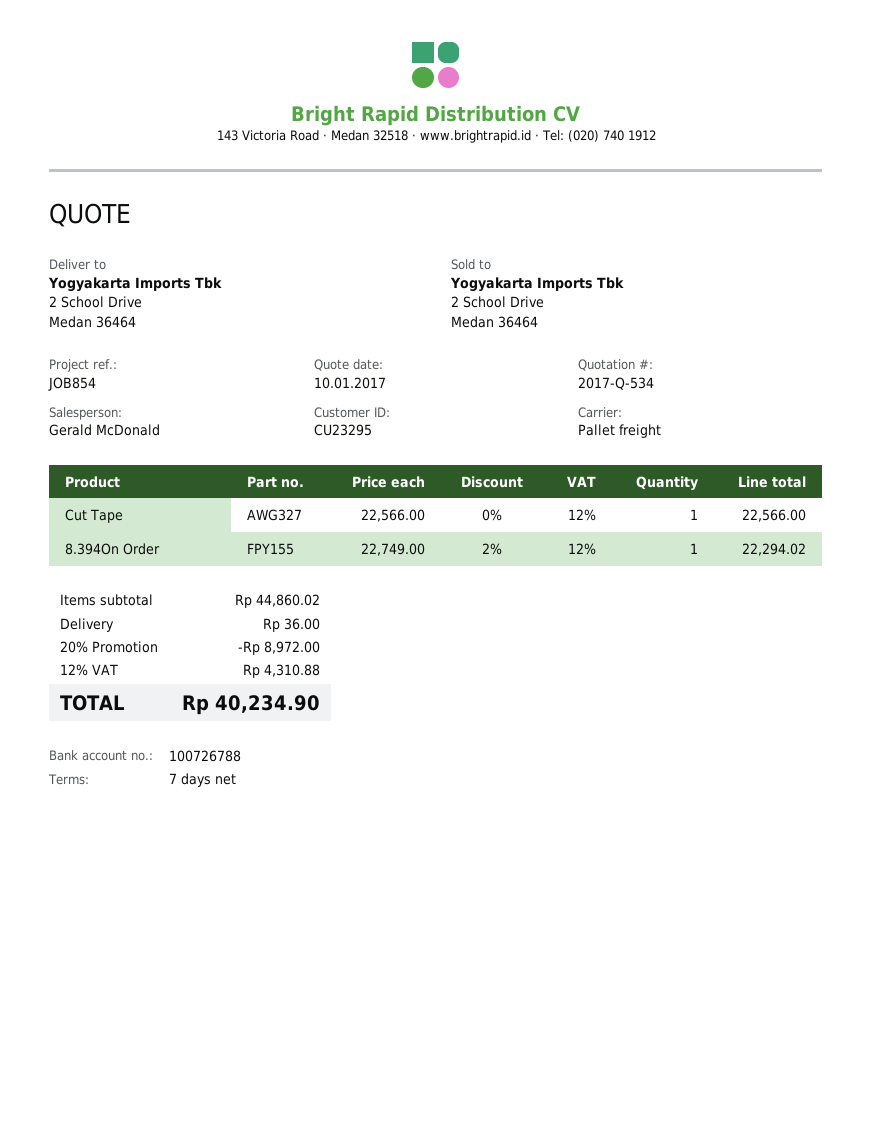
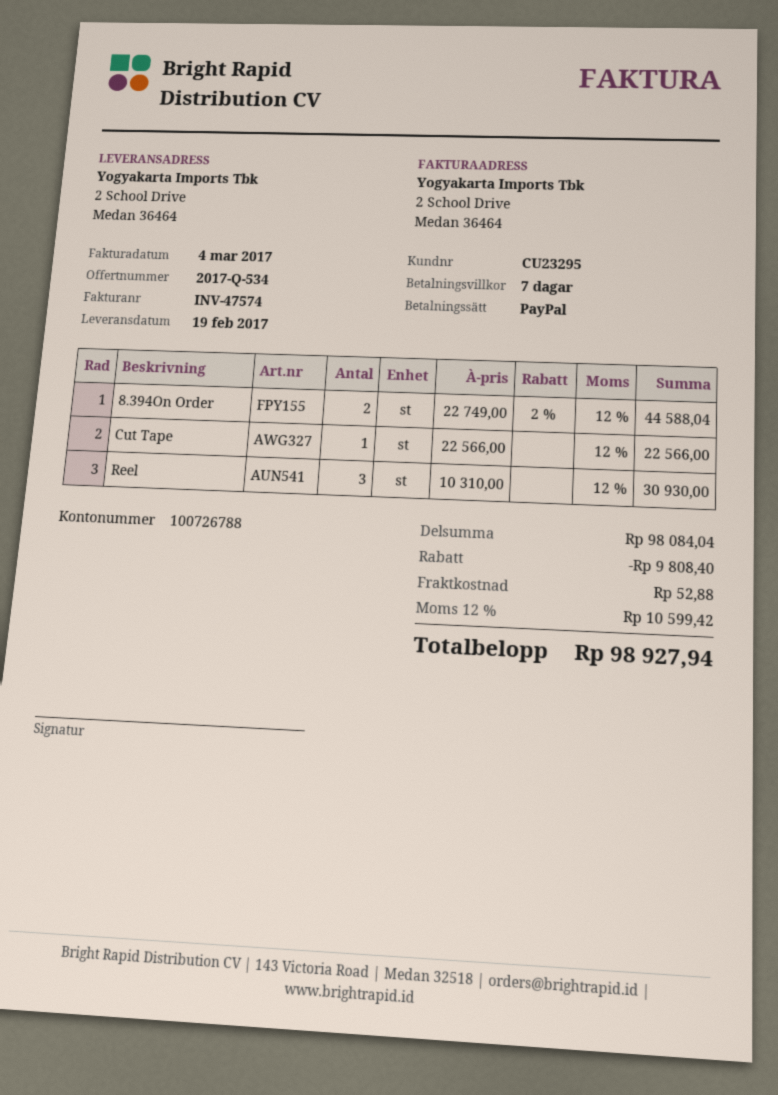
8.394On Order: 1 x 22749.00 - 2% = 22294.02 -> 2 x 22749.00 - 2% = 44588.04
Reel: none -> 3 x 10310.00 = 30930.00
subtotal: 44860.02 -> 98084.04
discount: 8972.00 -> 9808.40
shipping: 36.00 -> 52.88
tax: 12% = 4310.88 -> 12% = 10599.42
total: 40234.90 -> 98927.94

